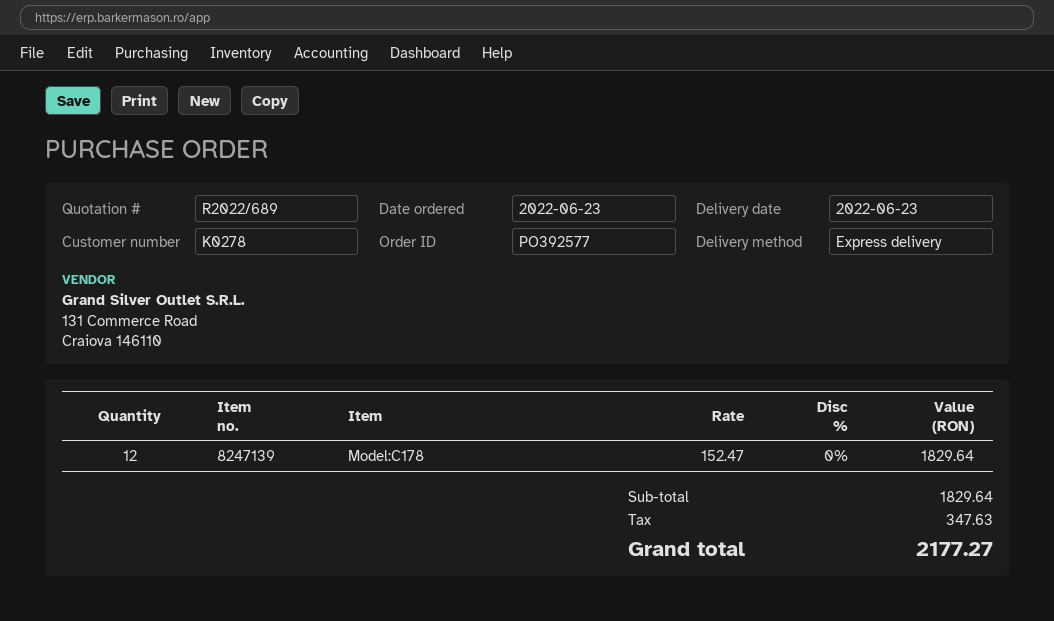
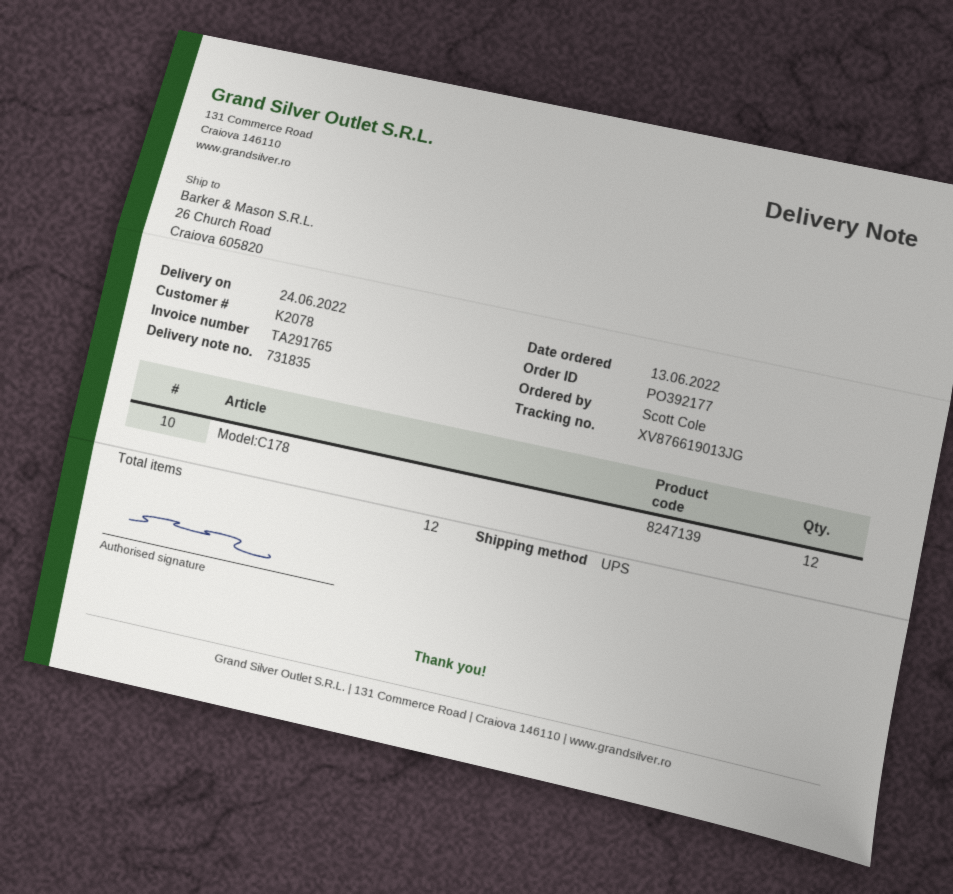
order number: PO392577 -> PO392177
order date: 2022-06-23 -> 2022-06-13
delivery date: 2022-06-23 -> 2022-06-24
customer number: K0278 -> K2078
shipping method: express -> UPS

